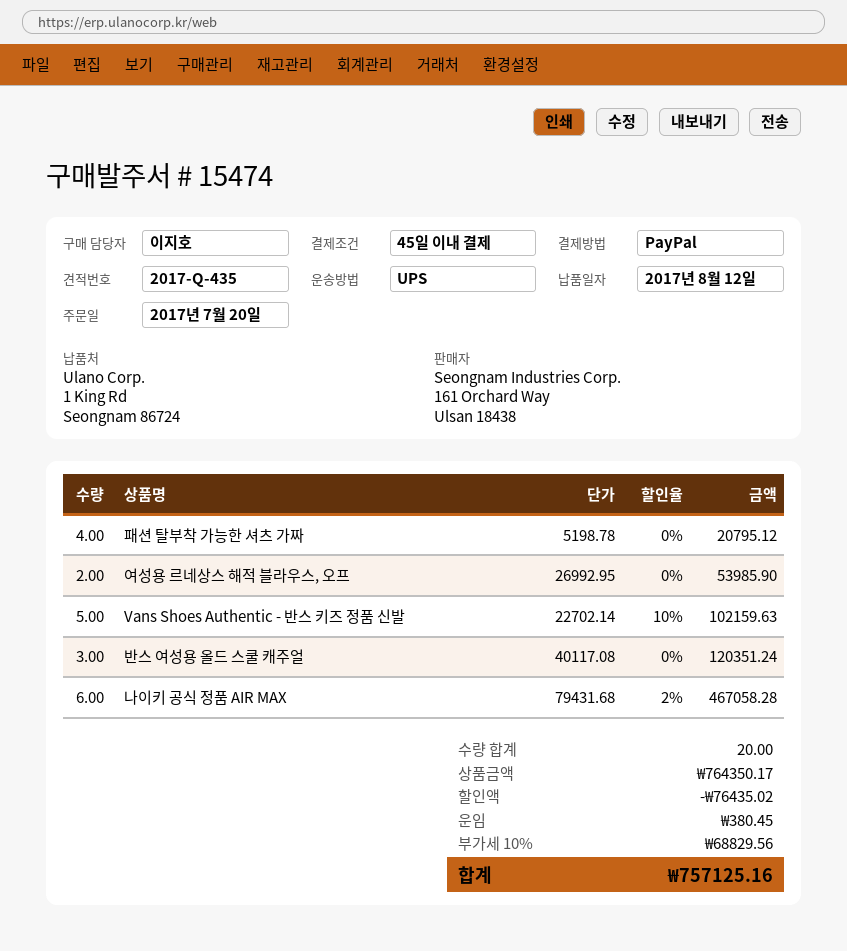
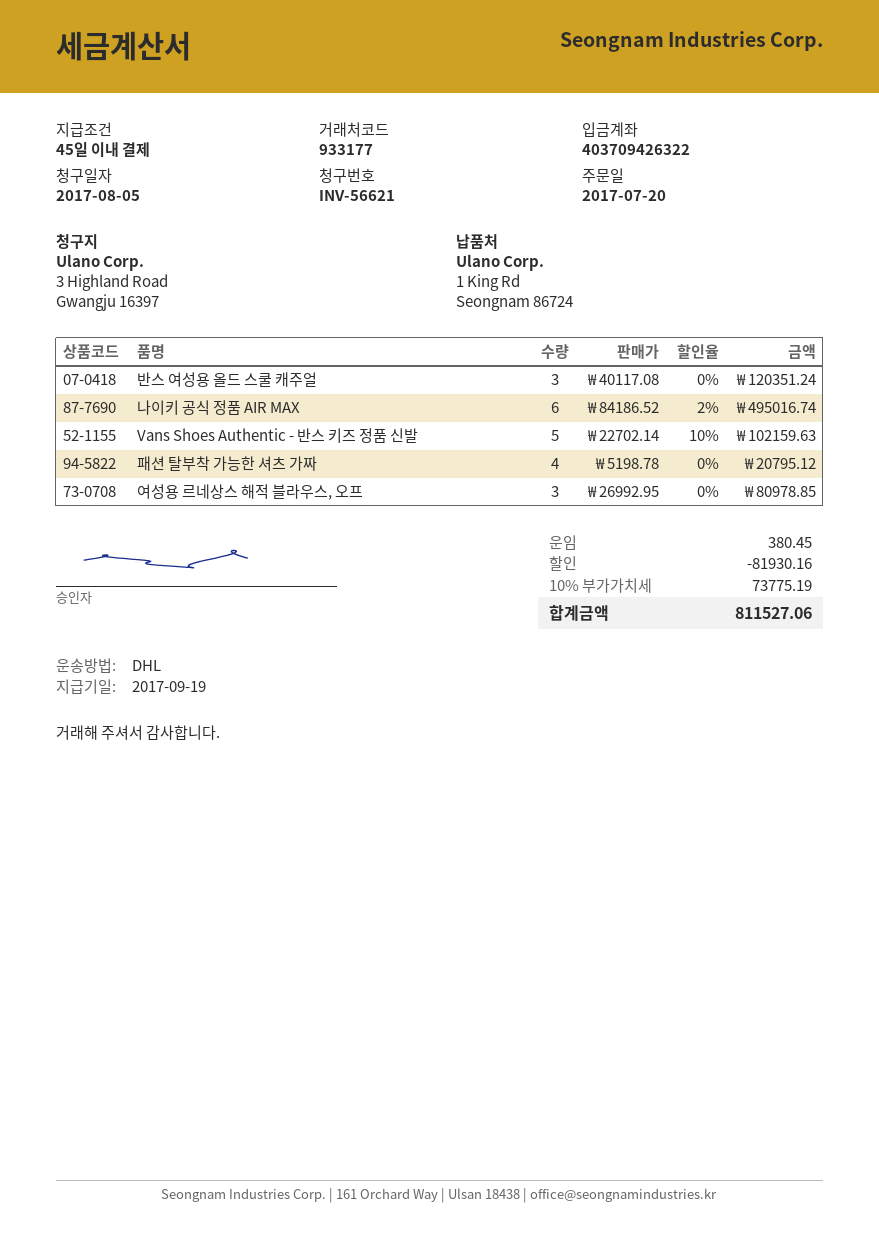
shipping method: UPS -> DHL
여성용 르네상스 해적 블라우스, 오프: 2 x 26992.95 = 53985.90 -> 3 x 26992.95 = 80978.85
나이키 공식 정품 AIR MAX: 6 x 79431.68 - 2% = 467058.28 -> 6 x 84186.52 - 2% = 495016.74
discount: 76435.02 -> 81930.16
tax: 10% = 68829.56 -> 10% = 73775.19
total: 757125.16 -> 811527.06

